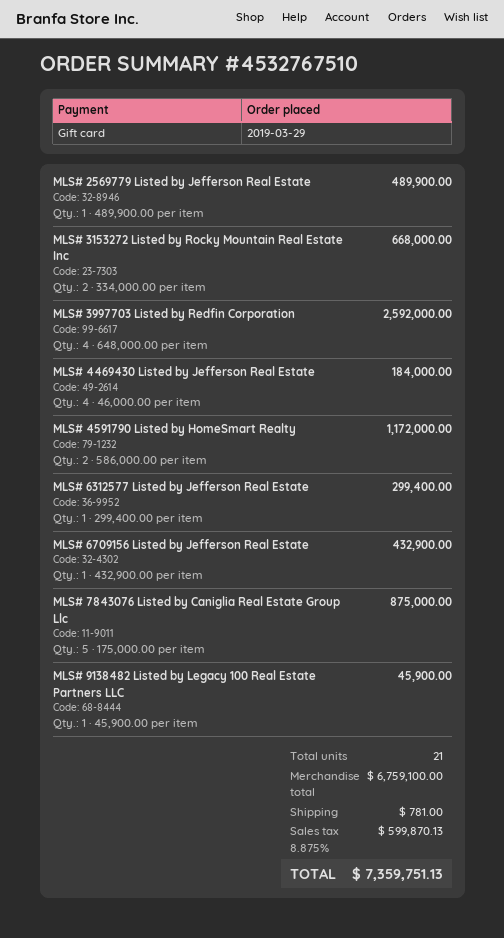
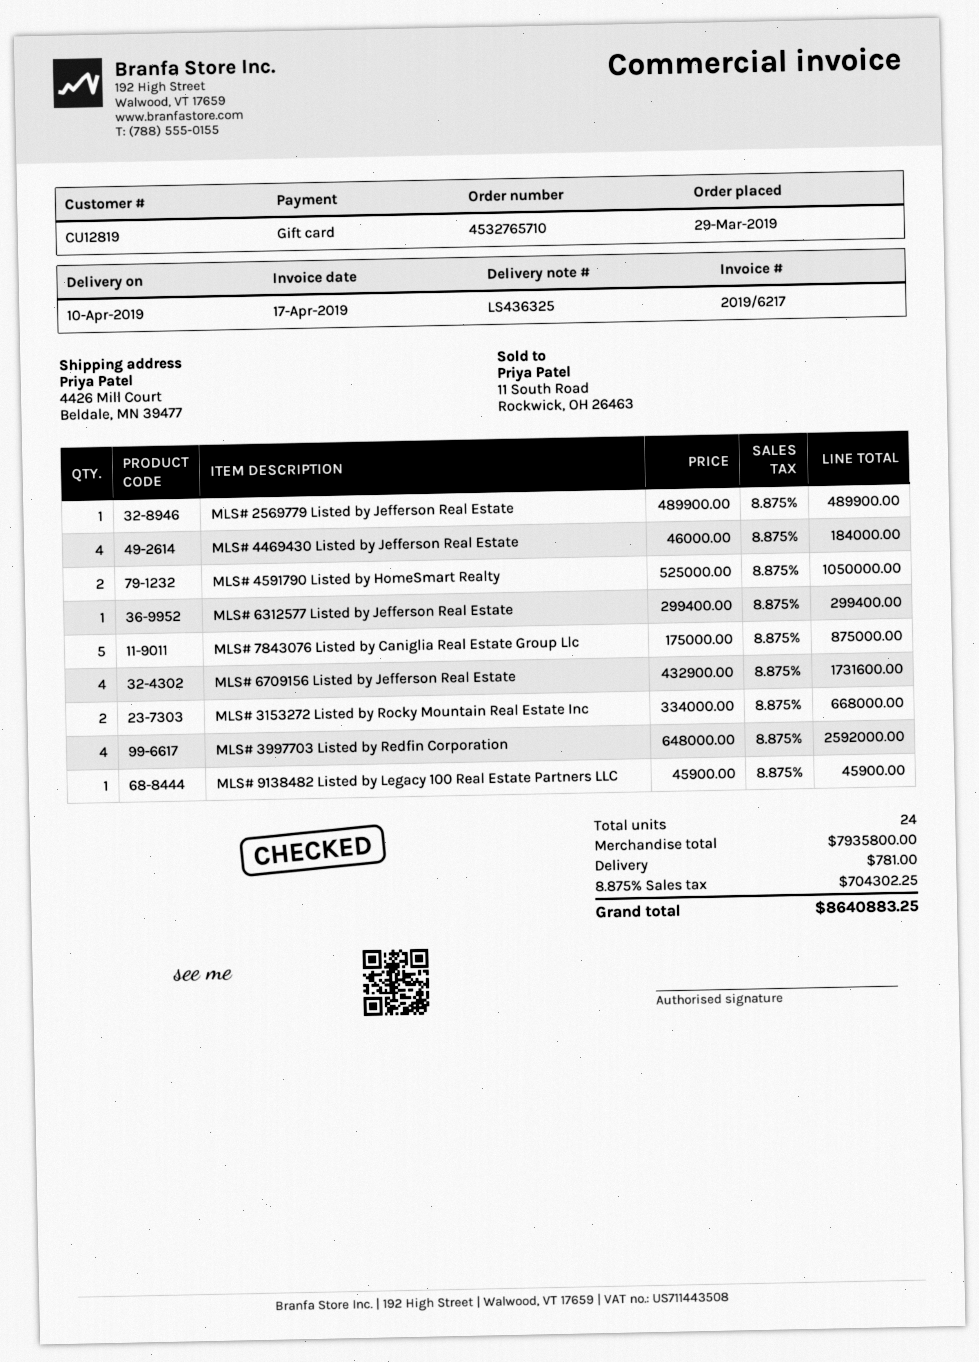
order number: 4532767510 -> 4532765710
MLS# 4591790 Listed by HomeSmart Realty: 2 x 586000.00 = 1172000.00 -> 2 x 525000.00 = 1050000.00
MLS# 6709156 Listed by Jefferson Real Estate: 1 x 432900.00 = 432900.00 -> 4 x 432900.00 = 1731600.00
total quantity: 21 -> 24
subtotal: 6759100.00 -> 7935800.00
tax: 8.875% = 599870.13 -> 8.875% = 704302.25
total: 7359751.13 -> 8640883.25

